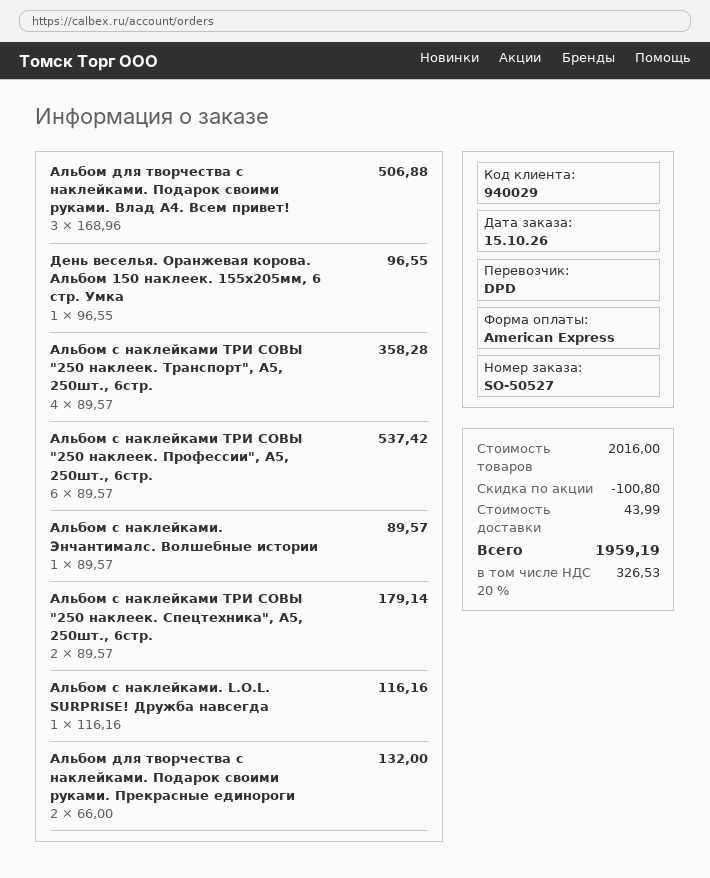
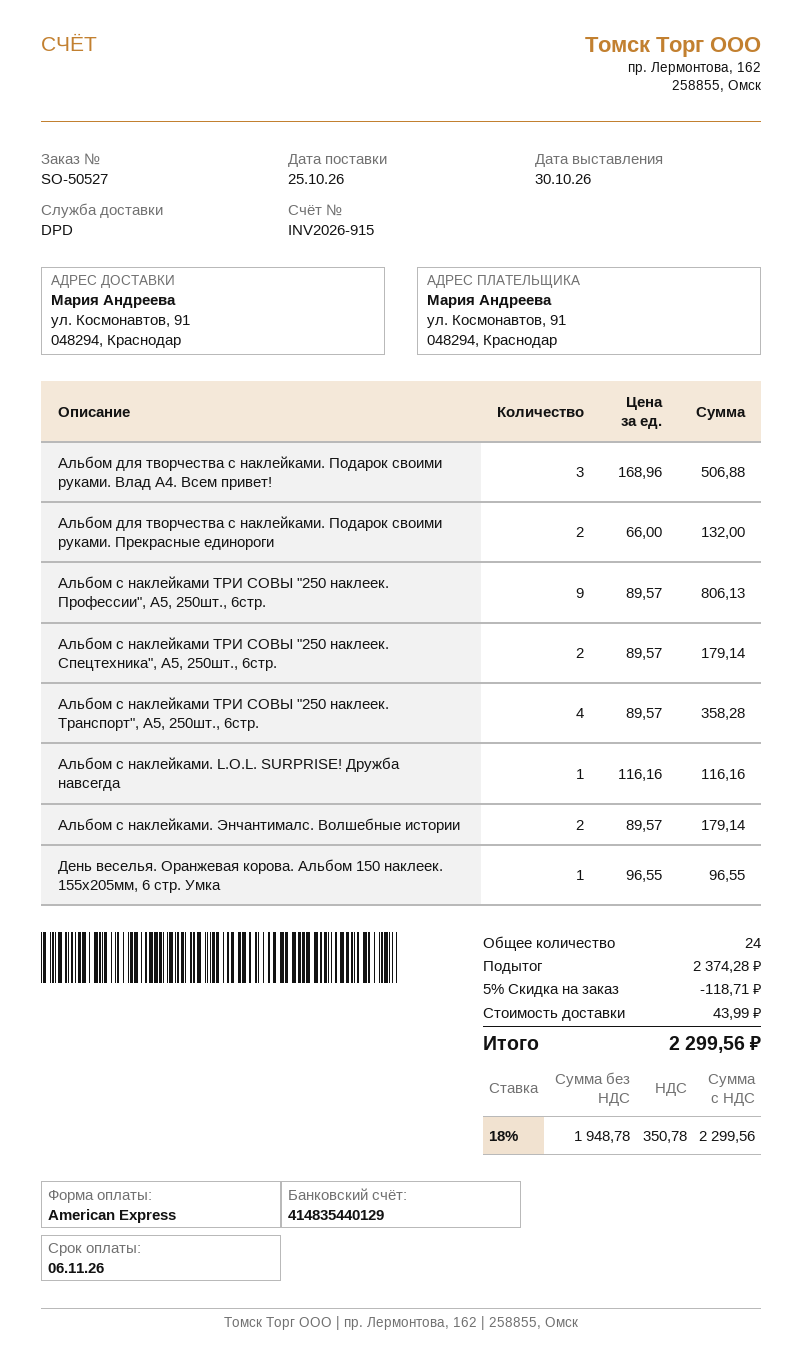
Альбом с наклейками ТРИ СОВЫ "250 наклеек. Профессии", А5, 250шт., 6стр.: 6 x 89.57 = 537.42 -> 9 x 89.57 = 806.13
Альбом с наклейками. Энчантималс. Волшебные истории: 1 x 89.57 = 89.57 -> 2 x 89.57 = 179.14
subtotal: 2016.00 -> 2374.28
discount: 100.80 -> 118.71
tax: 20% = 326.53 -> 18% = 350.78
total: 1959.19 -> 2299.56

